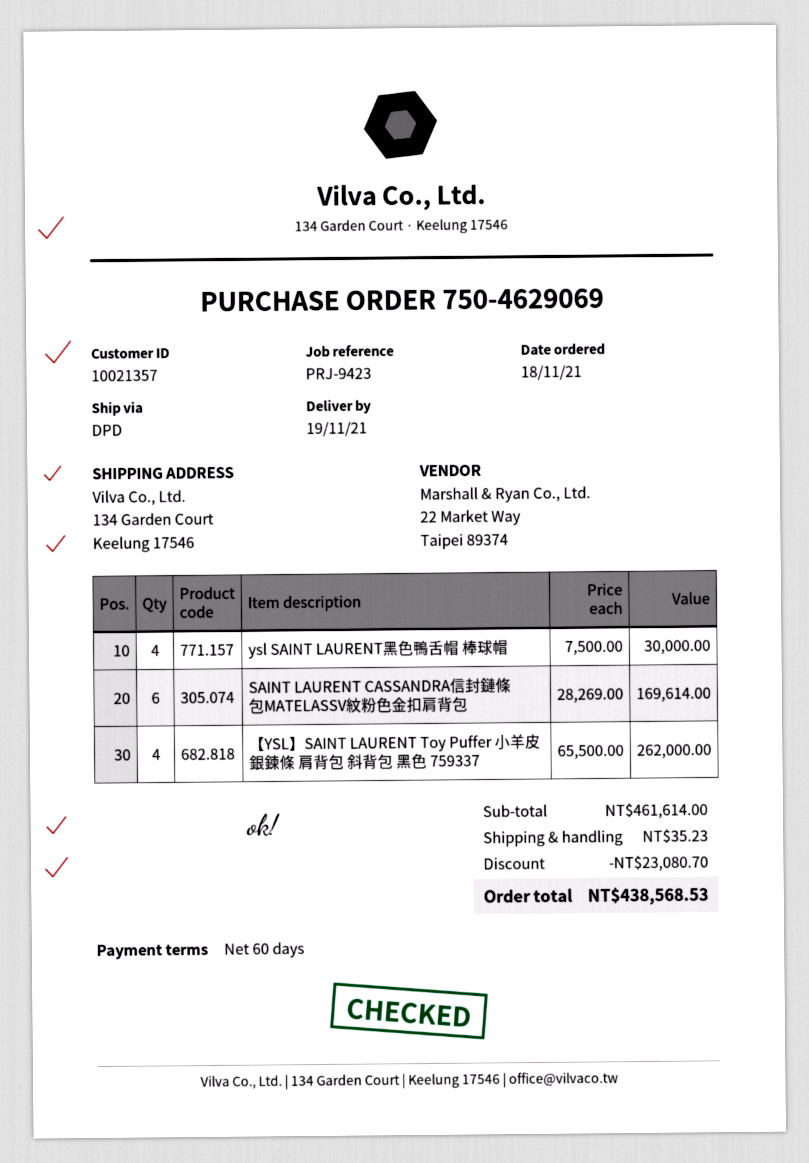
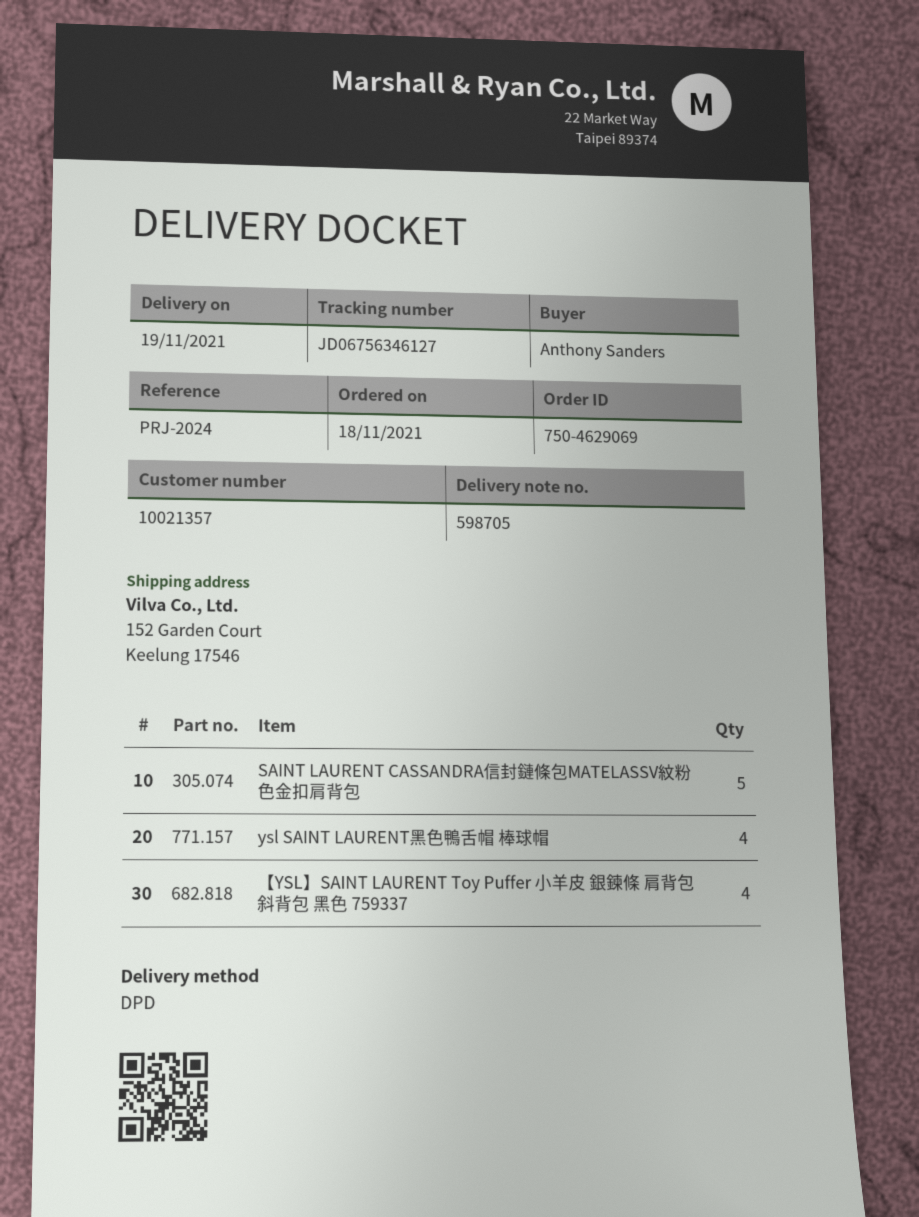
reference: PRJ-9423 -> PRJ-2024
ship to: 134 Garden Court, Keelung 17546 -> 152 Garden Court, Keelung 17546
SAINT LAURENT CASSANDRA信封鏈條包MATELASSV紋粉色金扣肩背包: 6 -> 5

